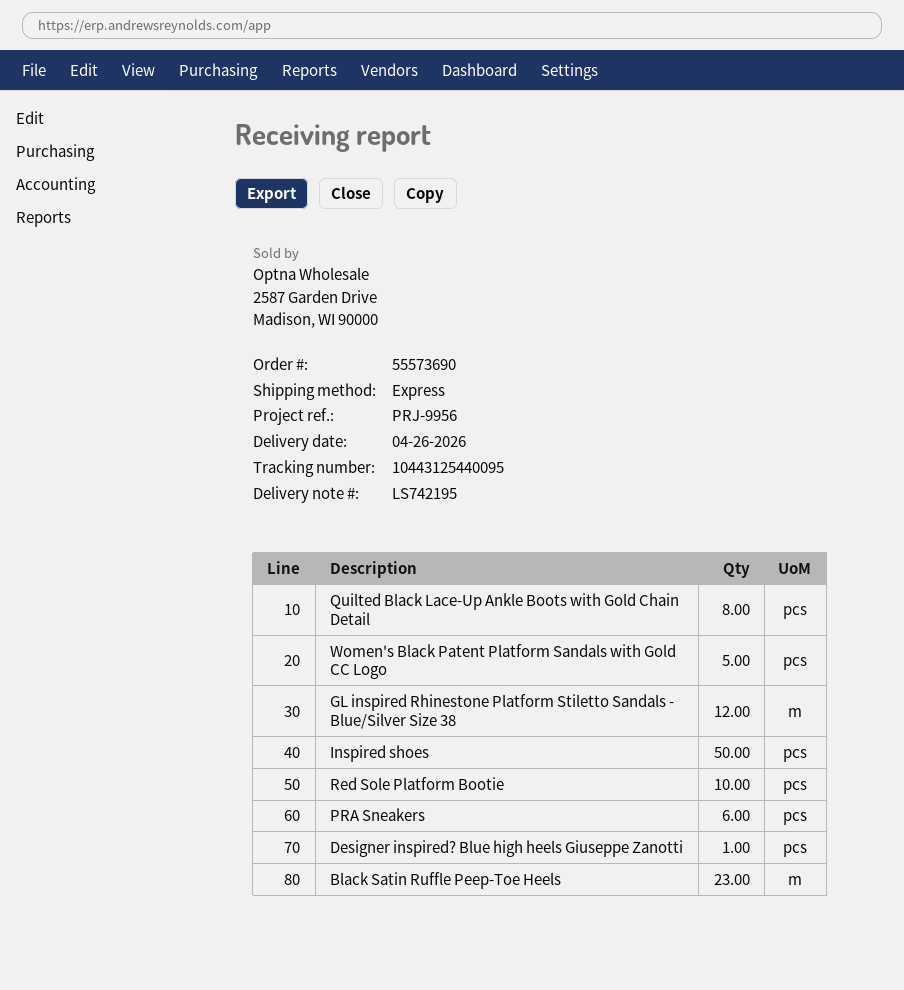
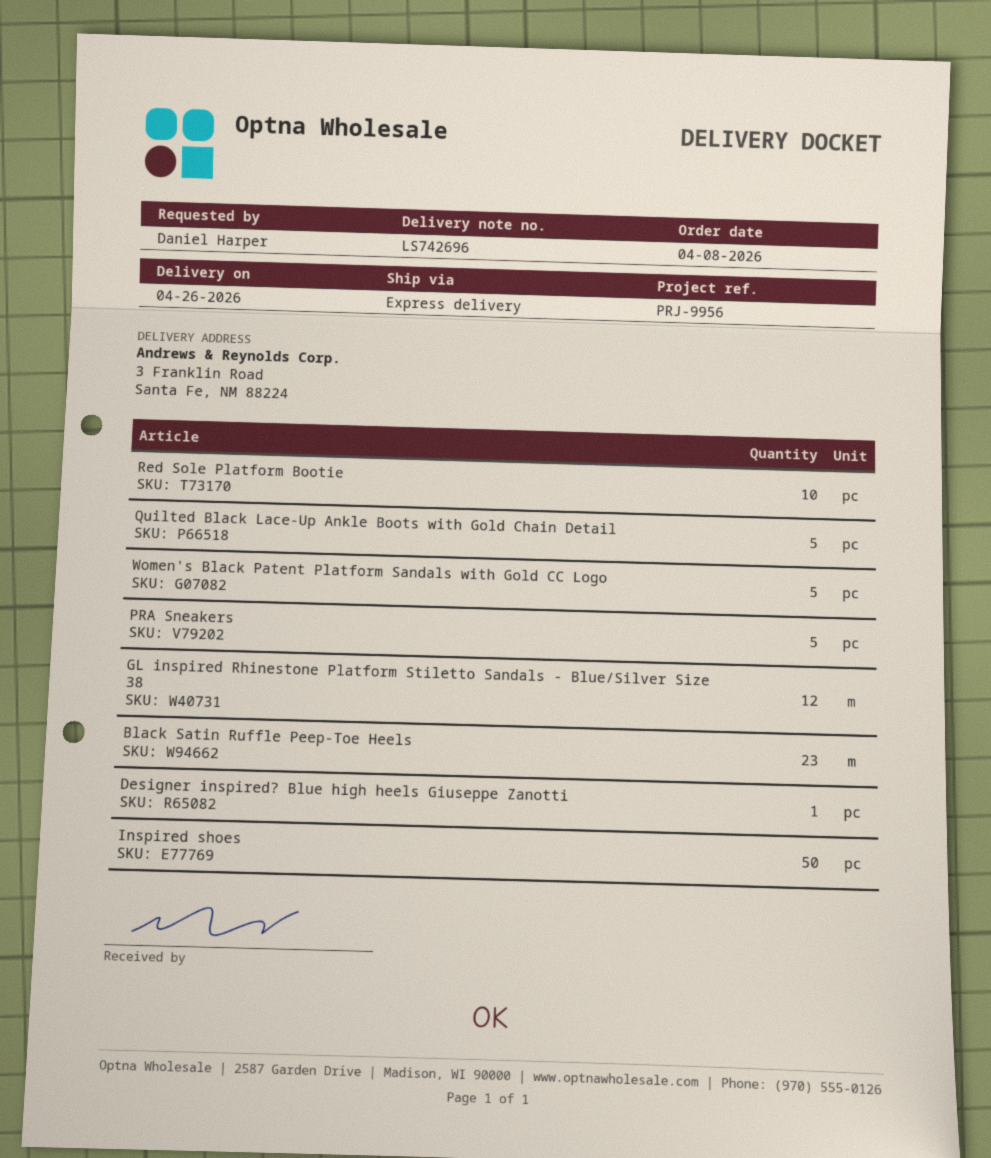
delivery note number: LS742195 -> LS742696
Quilted Black Lace-Up Ankle Boots with Gold Chain Detail: 8 -> 5
PRA Sneakers: 6 -> 5

